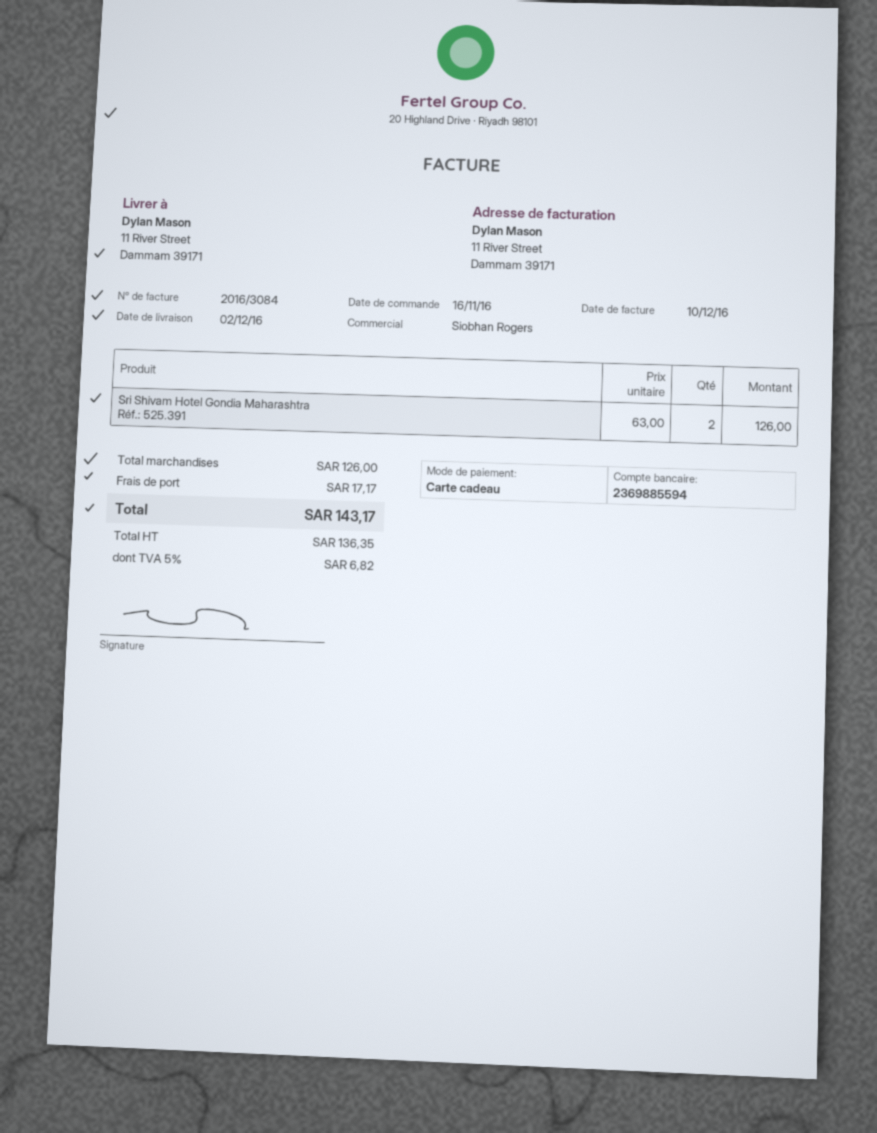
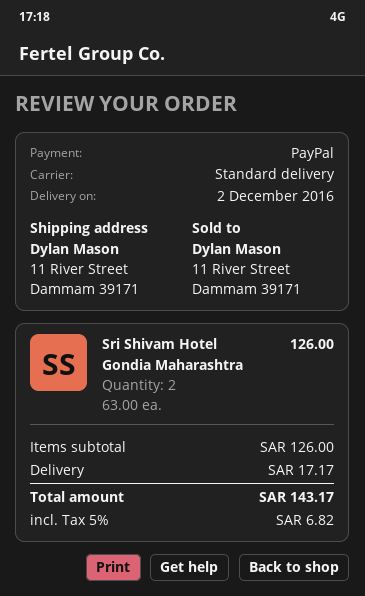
payment method: gift card -> PayPal

